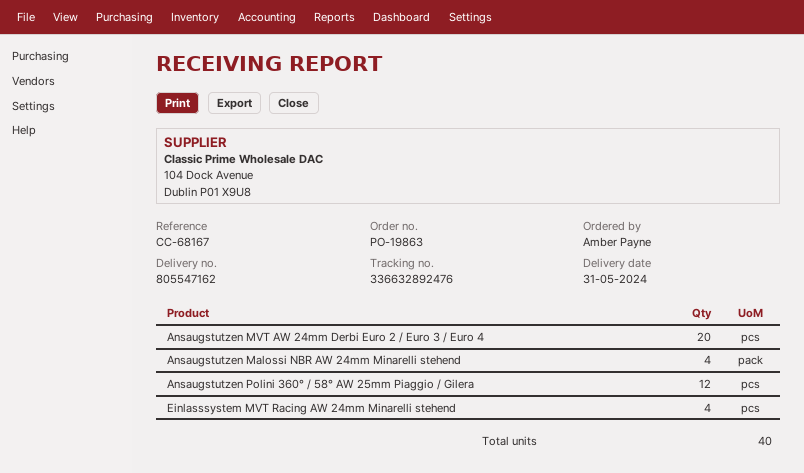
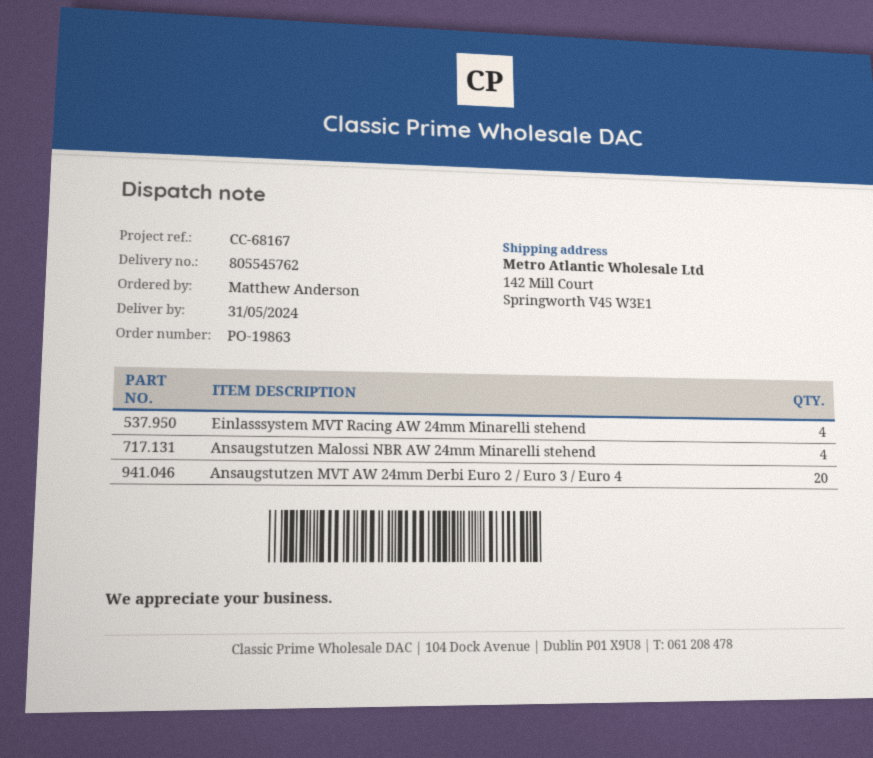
delivery note number: 805547162 -> 805545762
ordered by: Amber Payne -> Matthew Anderson
Ansaugstutzen Polini 360° / 58° AW 25mm Piaggio / Gilera: 12 -> none

